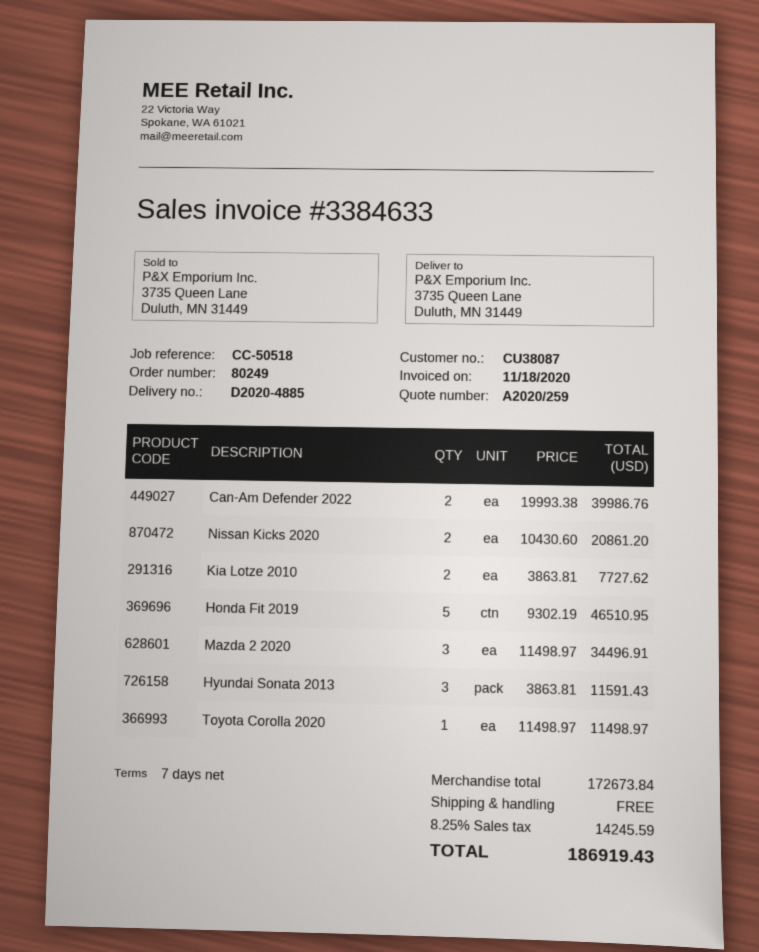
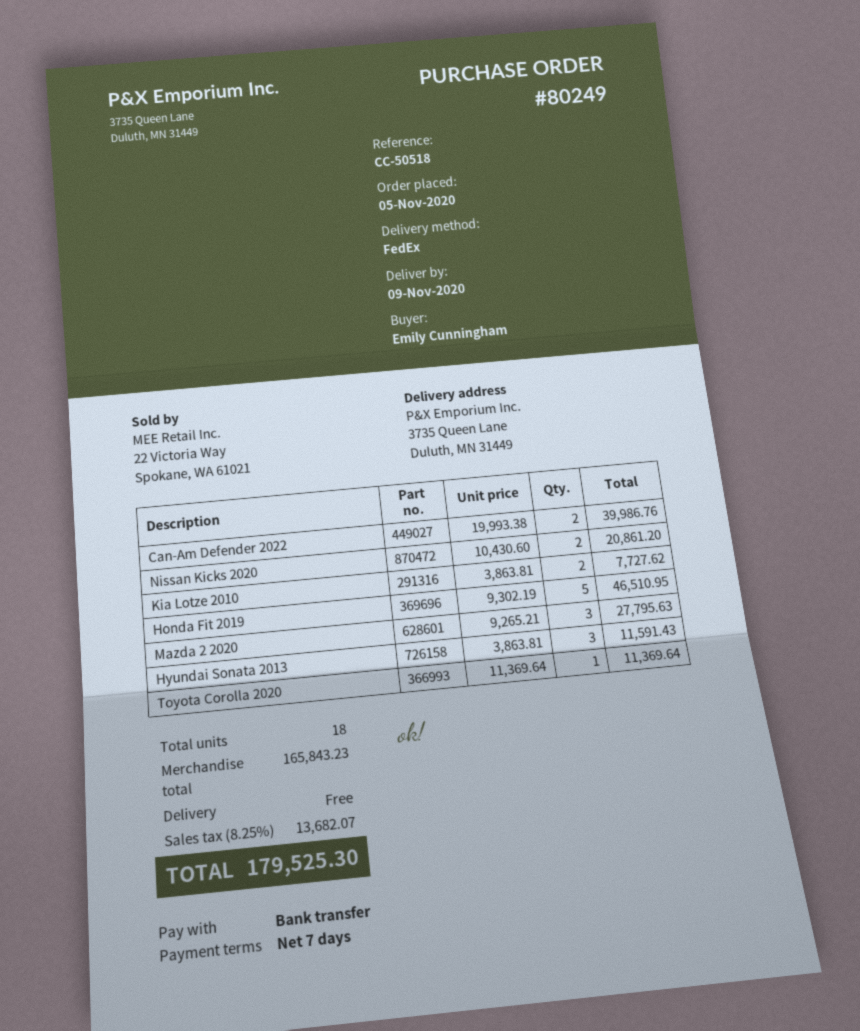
Mazda 2 2020: 3 x 11498.97 = 34496.91 -> 3 x 9265.21 = 27795.63
Toyota Corolla 2020: 1 x 11498.97 = 11498.97 -> 1 x 11369.64 = 11369.64
subtotal: 172673.84 -> 165843.23
tax: 8.25% = 14245.59 -> 8.25% = 13682.07
total: 186919.43 -> 179525.30

